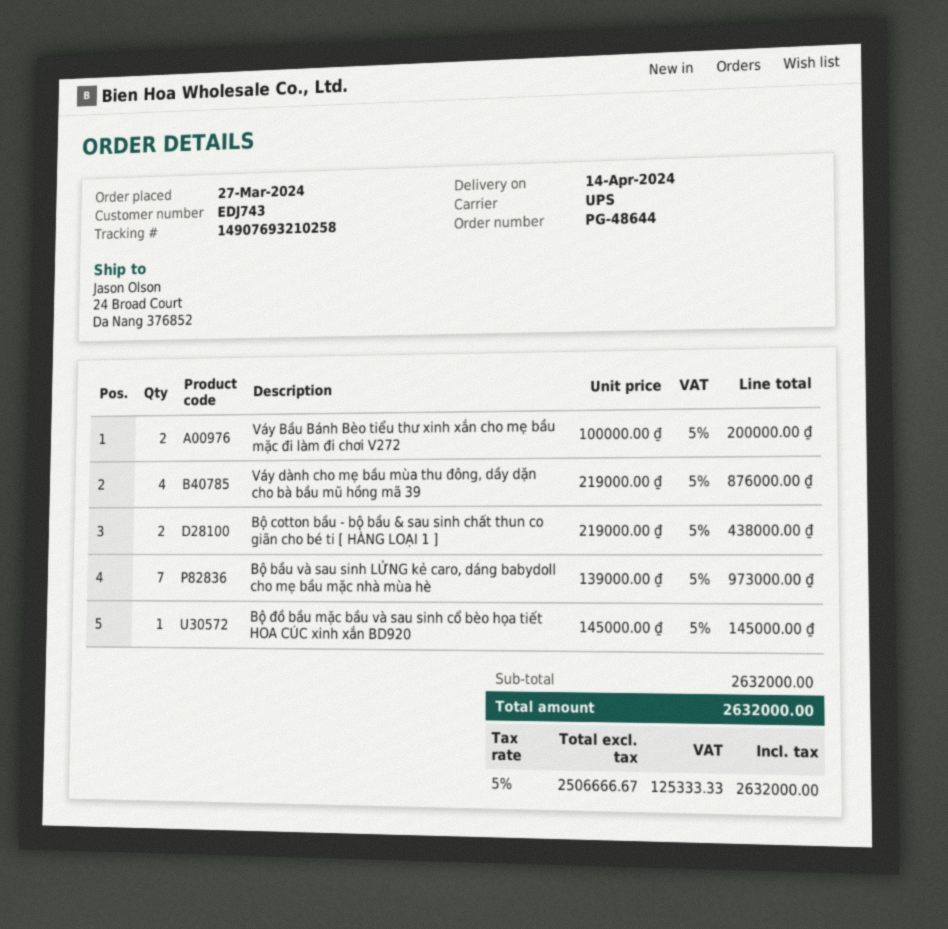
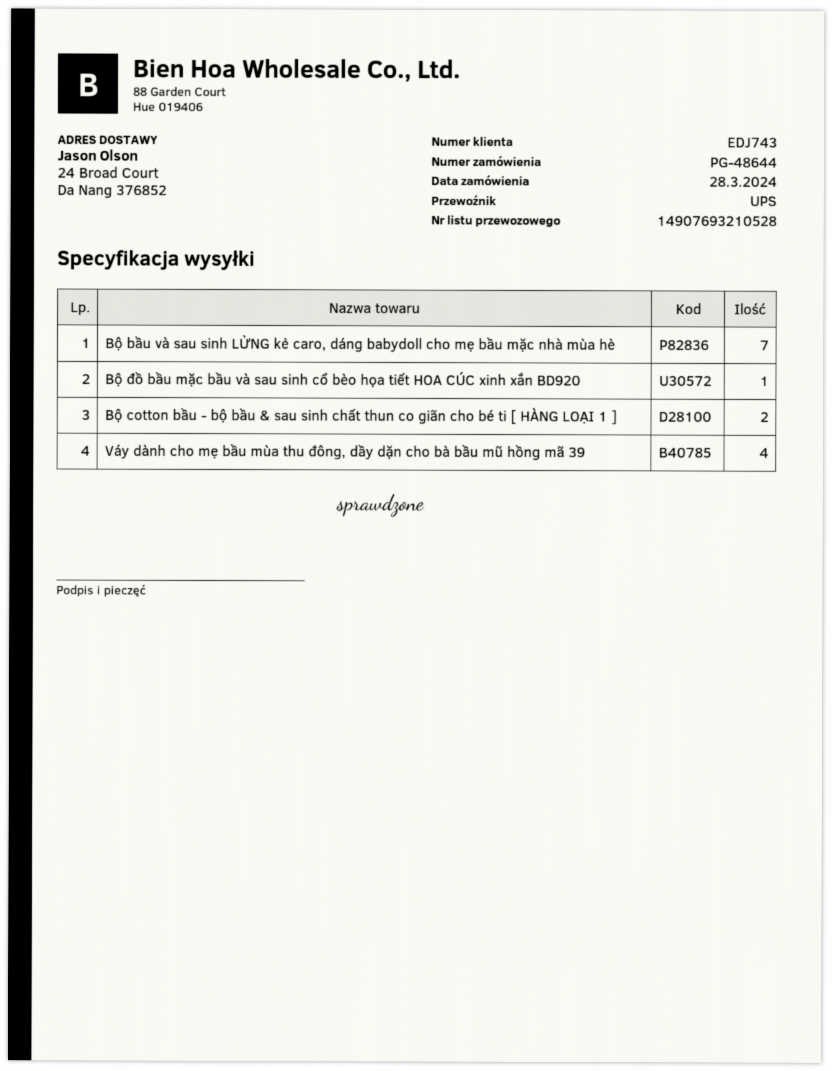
order date: 2024-03-27 -> 2024-03-28
tracking number: 14907693210258 -> 14907693210528
Váy Bầu Bánh Bèo tiểu thư xinh xắn cho mẹ bầu mặc đi làm đi chơi V272: 2 -> none

